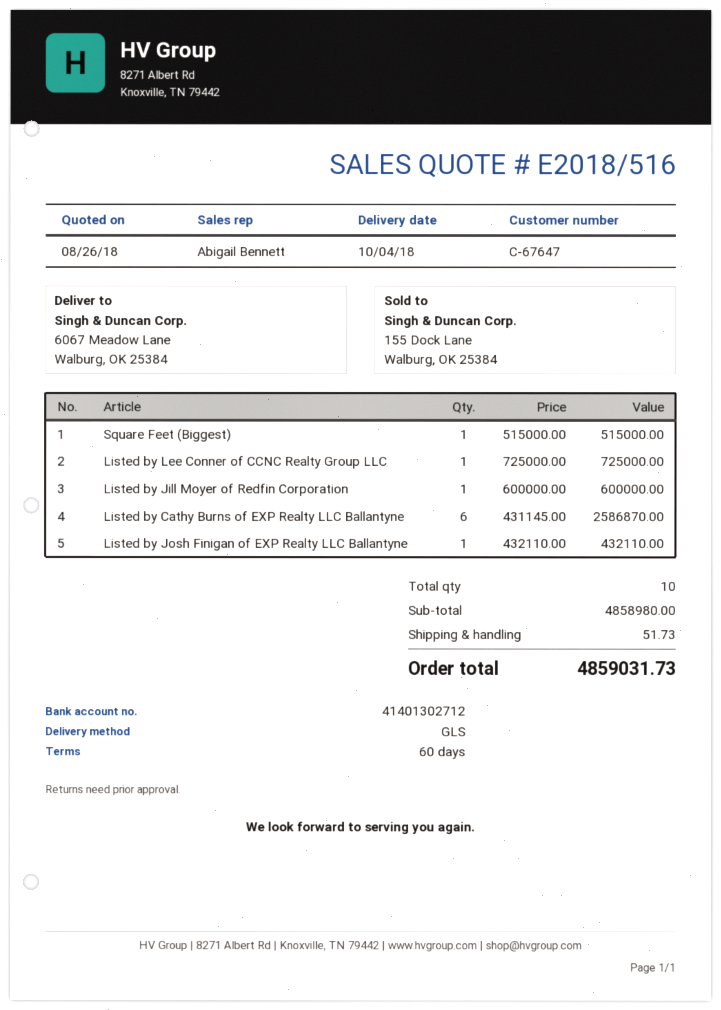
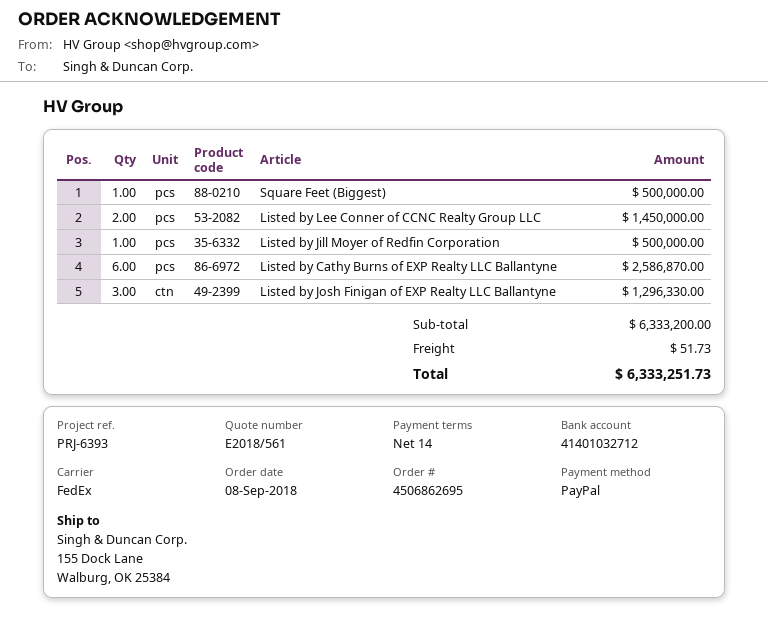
quote number: E2018/516 -> E2018/561
payment terms: 60 days -> 14 days
bank account: 41401302712 -> 41401032712
shipping method: GLS -> FedEx
ship to: 6067 Meadow Lane, Walburg, OK 25384 -> 155 Dock Lane, Walburg, OK 25384
Square Feet (Biggest): 1 for 515000.00 -> 1 for 500000.00
Listed by Lee Conner of CCNC Realty Group LLC: 1 for 725000.00 -> 2 for 1450000.00
Listed by Jill Moyer of Redfin Corporation: 1 for 600000.00 -> 1 for 500000.00
Listed by Josh Finigan of EXP Realty LLC Ballantyne: 1 for 432110.00 -> 3 for 1296330.00
subtotal: 4858980.00 -> 6333200.00
total: 4859031.73 -> 6333251.73

